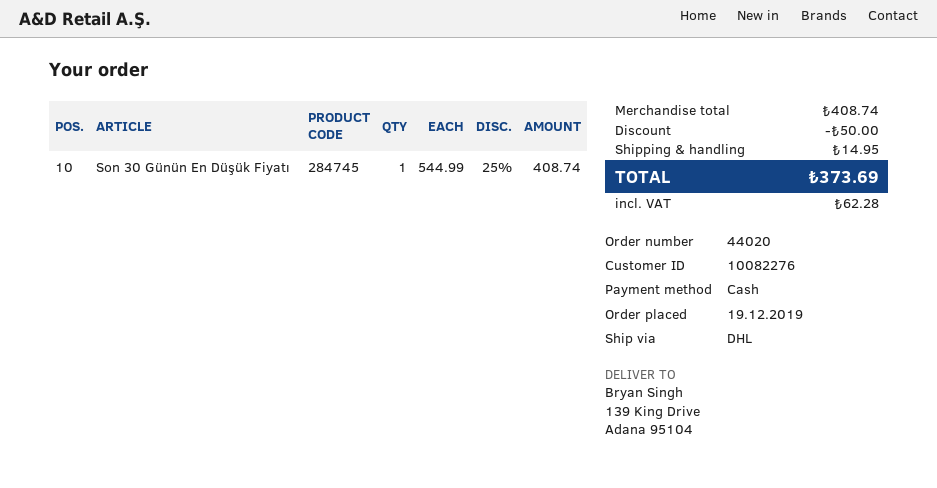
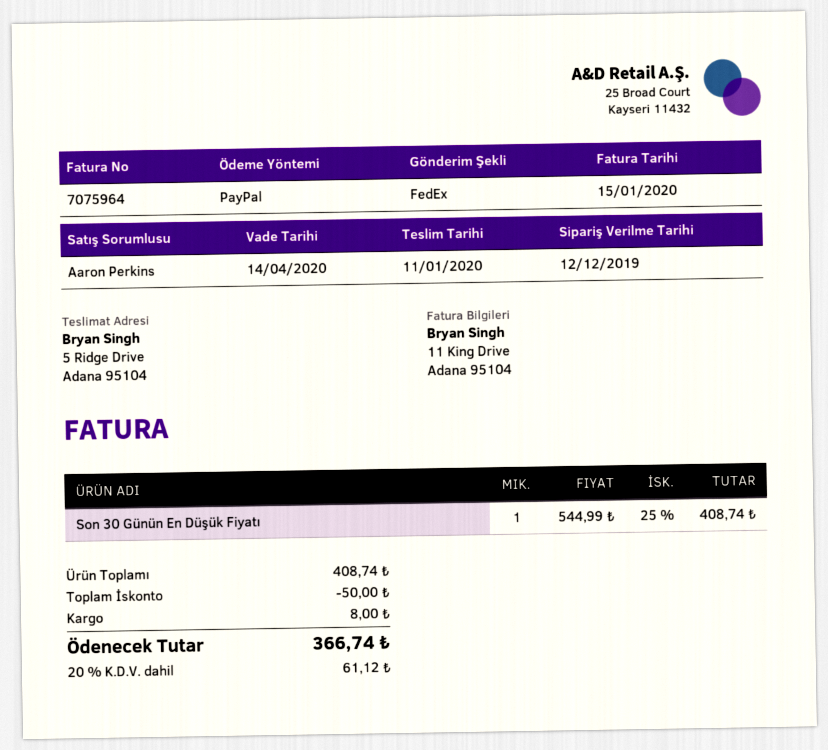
order date: 2019-12-19 -> 2019-12-12
payment method: cash -> PayPal
shipping method: DHL -> FedEx
ship to: 139 King Drive, Adana 95104 -> 5 Ridge Drive, Adana 95104
shipping: 14.95 -> 8.00
tax: 62.28 -> 61.12
total: 373.69 -> 366.74

